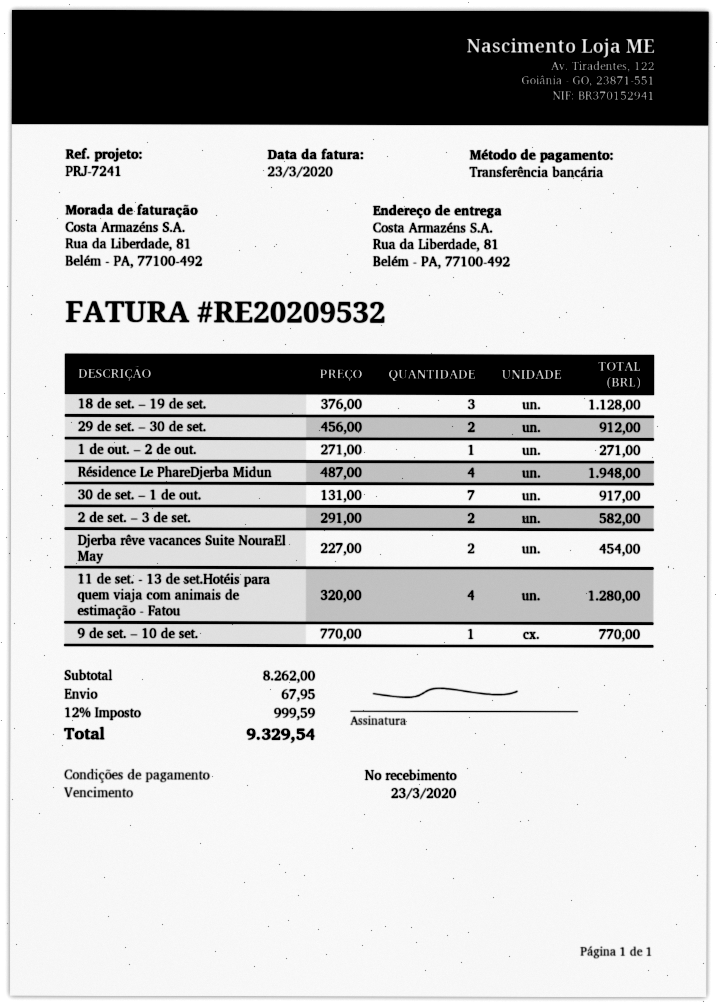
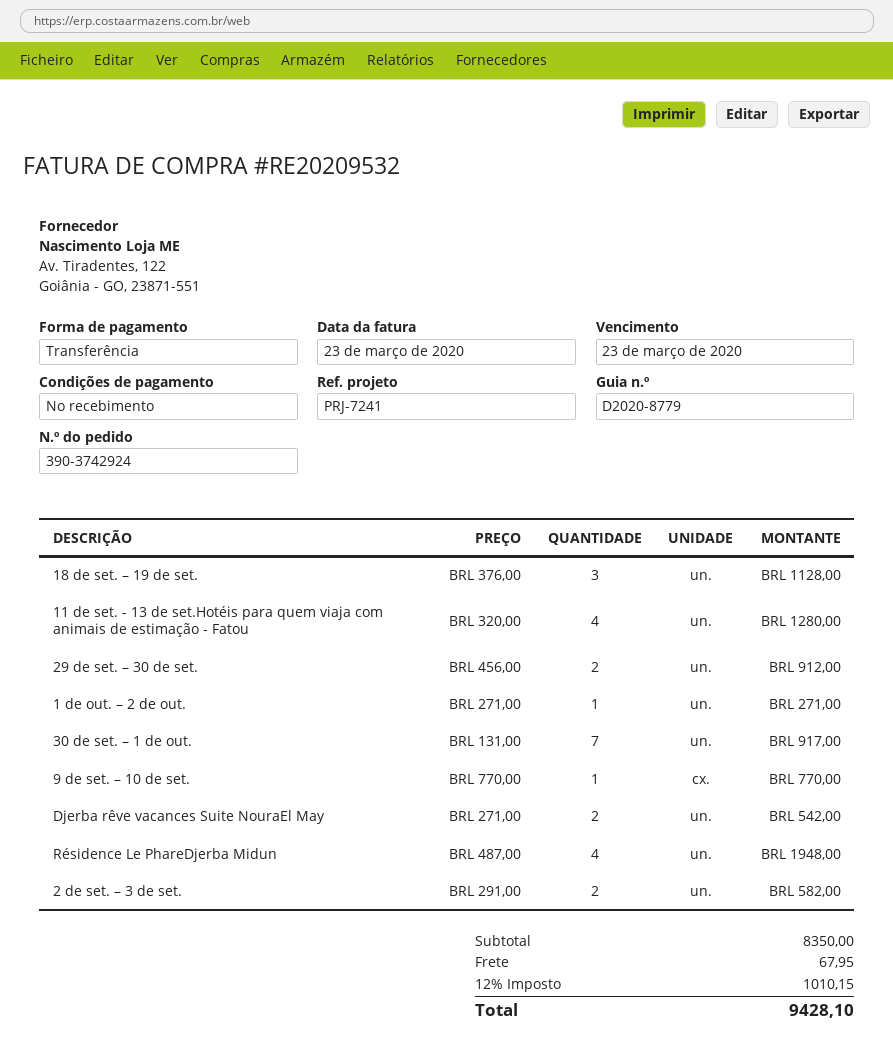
Djerba rêve vacances Suite NouraEl May: 2 x 227.00 = 454.00 -> 2 x 271.00 = 542.00
subtotal: 8262.00 -> 8350.00
tax: 12% = 999.59 -> 12% = 1010.15
total: 9329.54 -> 9428.10

